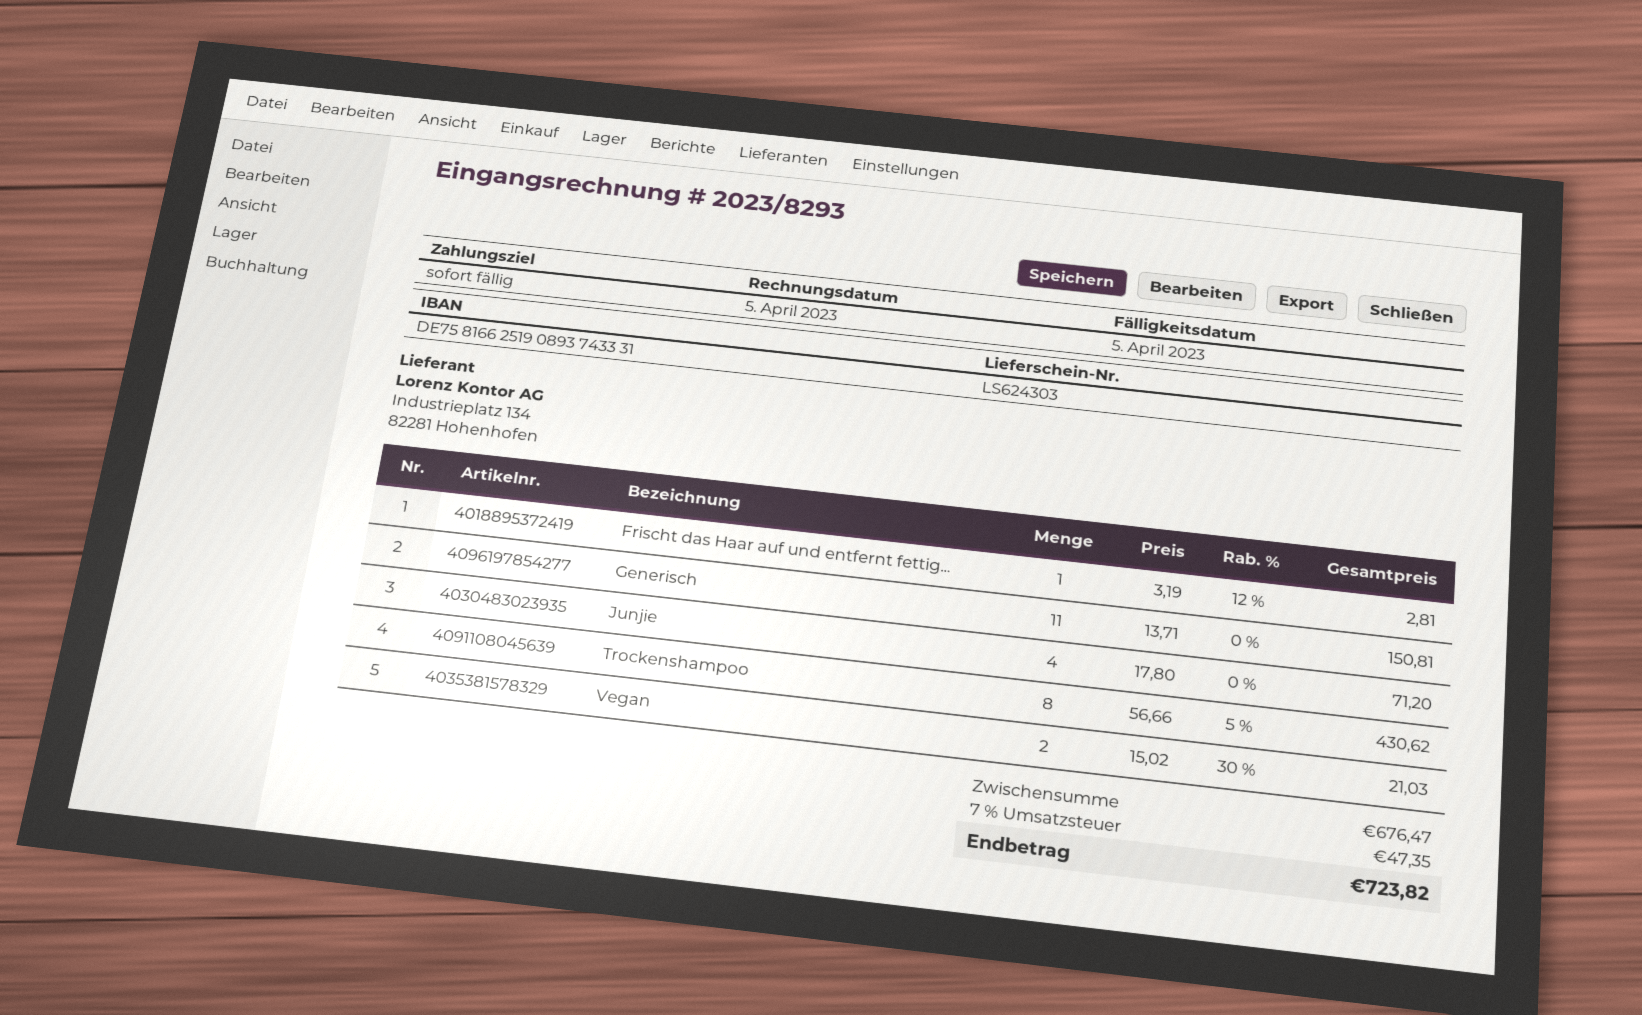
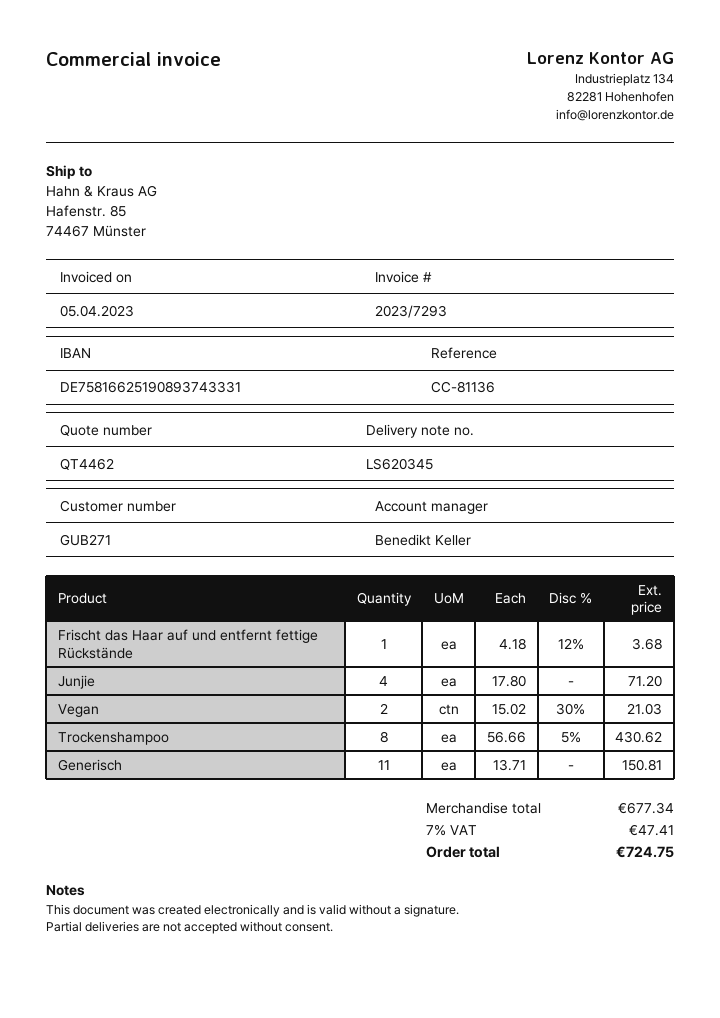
delivery note number: LS624303 -> LS620345
invoice number: 2023/8293 -> 2023/7293
Frischt das Haar auf und entfernt fettig...: 1 x 3.19 - 12% = 2.81 -> 1 x 4.18 - 12% = 3.68
subtotal: 676.47 -> 677.34
tax: 7% = 47.35 -> 7% = 47.41
total: 723.82 -> 724.75

